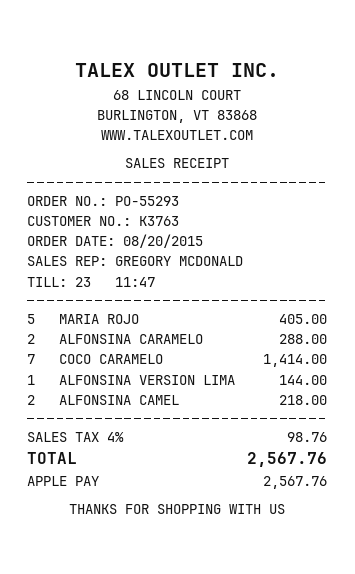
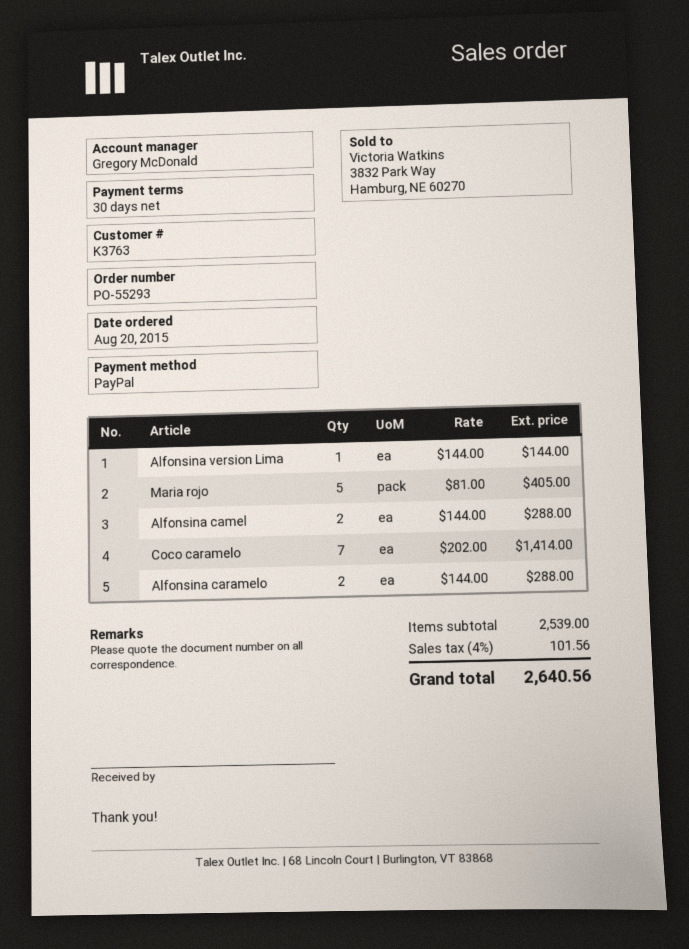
payment method: Apple Pay -> PayPal
ALFONSINA CAMEL: 2 for 218.00 -> 2 for 288.00
tax: 4% = 98.76 -> 4% = 101.56
total: 2567.76 -> 2640.56

